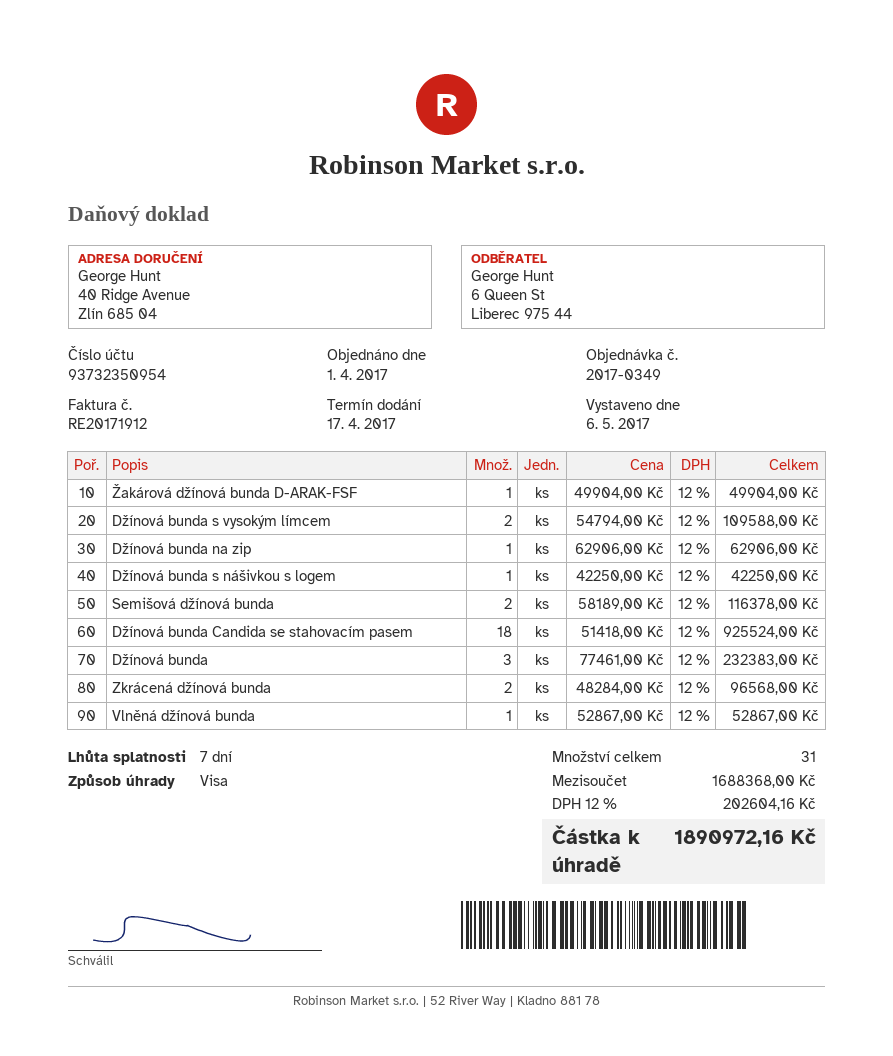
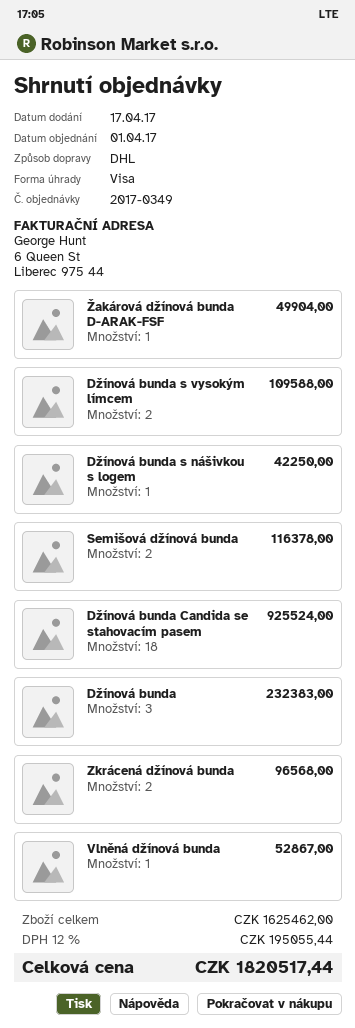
Džínová bunda na zip: 1 for 62906.00 -> none
subtotal: 1688368.00 -> 1625462.00
tax: 12% = 202604.16 -> 12% = 195055.44
total: 1890972.16 -> 1820517.44

